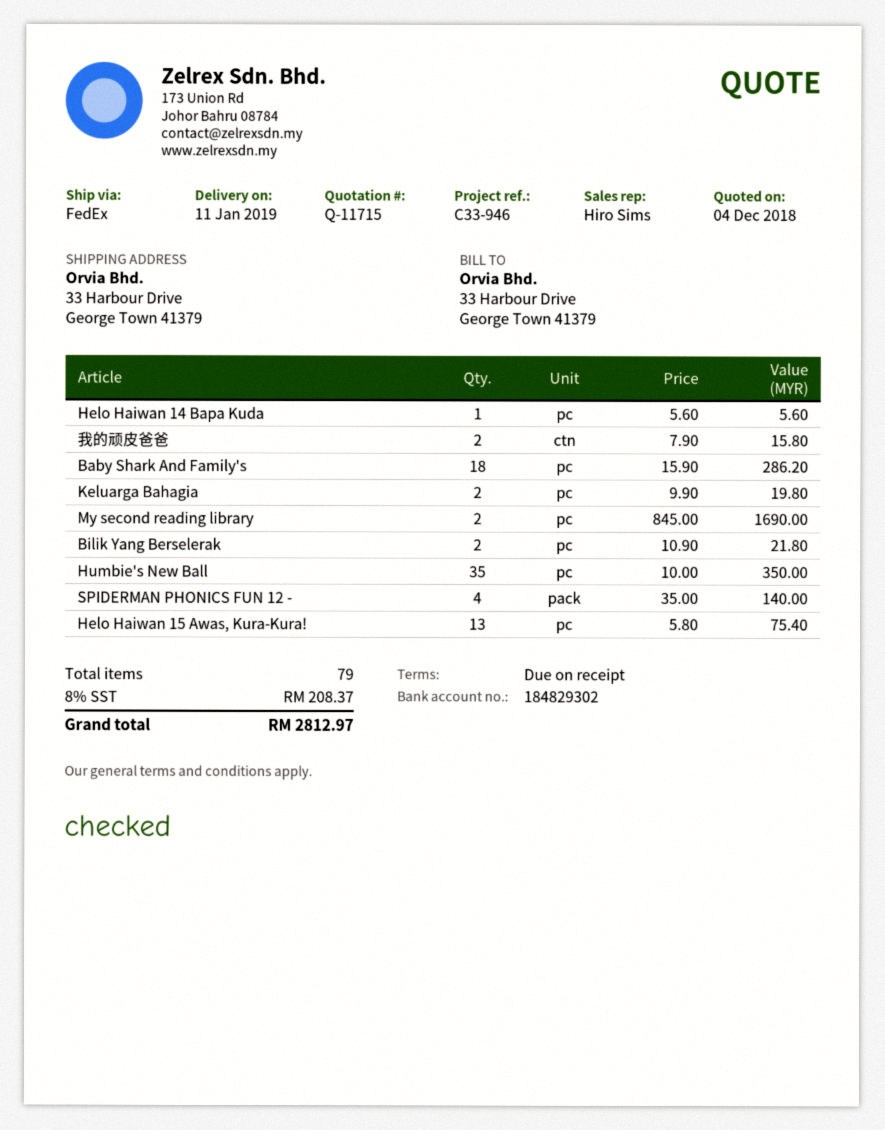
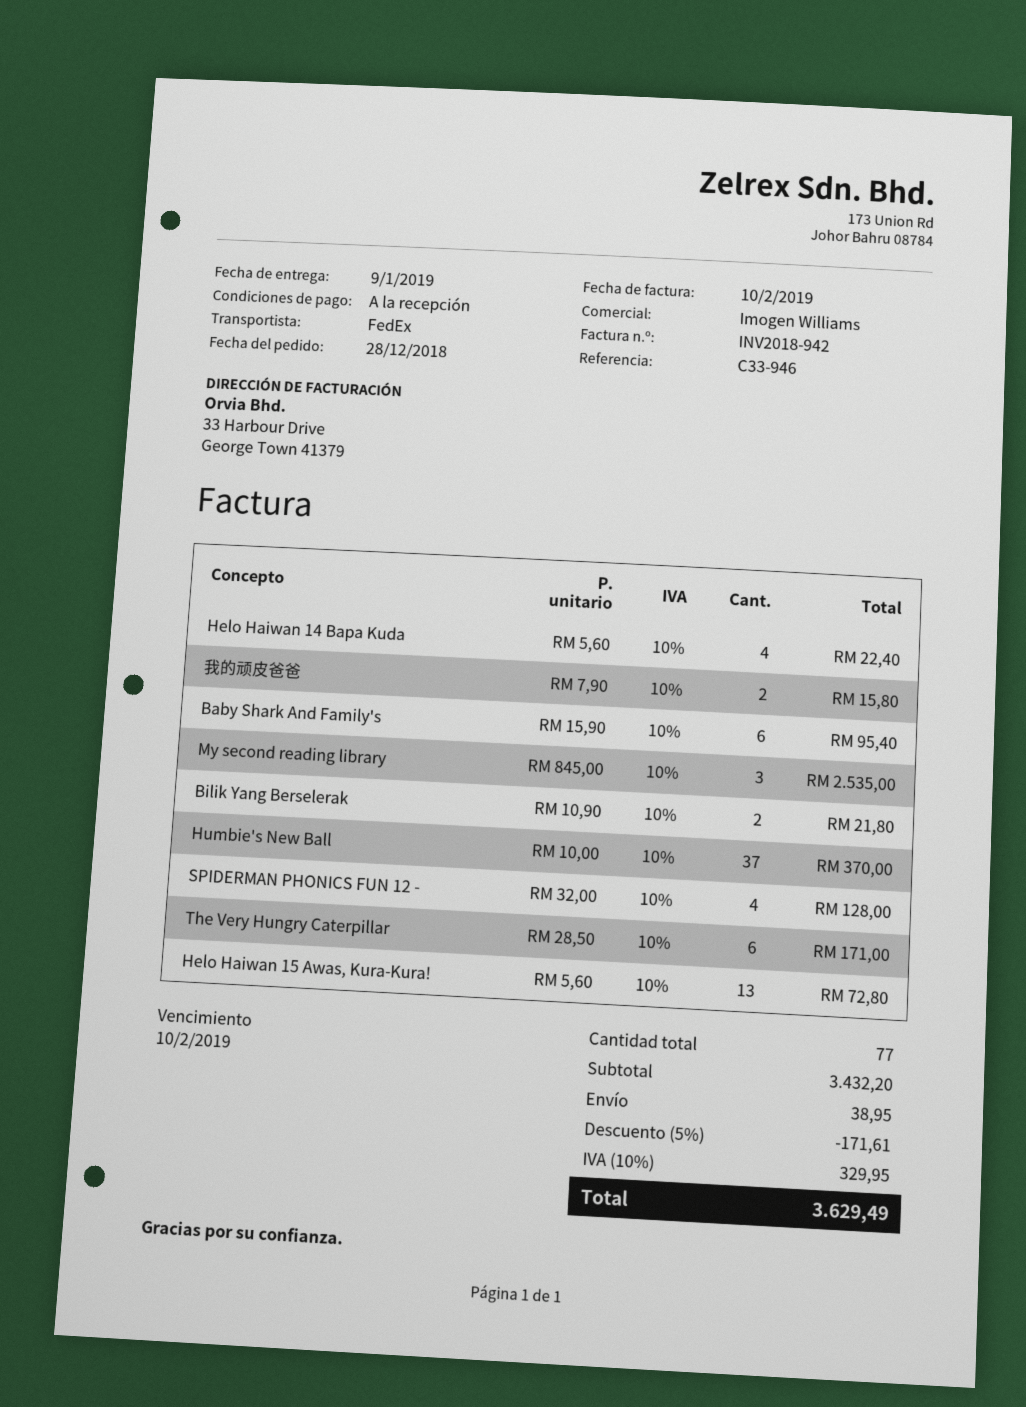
delivery date: 2019-01-11 -> 2019-01-09
sales rep: Hiro Sims -> Imogen Williams
Helo Haiwan 14 Bapa Kuda: 1 x 5.60 = 5.60 -> 4 x 5.60 = 22.40
Baby Shark And Family's: 18 x 15.90 = 286.20 -> 6 x 15.90 = 95.40
Keluarga Bahagia: 2 x 9.90 = 19.80 -> none
My second reading library: 2 x 845.00 = 1690.00 -> 3 x 845.00 = 2535.00
Humbie's New Ball: 35 x 10.00 = 350.00 -> 37 x 10.00 = 370.00
SPIDERMAN PHONICS FUN 12 -: 4 x 35.00 = 140.00 -> 4 x 32.00 = 128.00
Helo Haiwan 15 Awas, Kura-Kura!: 13 x 5.80 = 75.40 -> 13 x 5.60 = 72.80
The Very Hungry Caterpillar: none -> 6 x 28.50 = 171.00
total quantity: 79 -> 77
discount: none -> 5% = 171.61
shipping: none -> 38.95
tax: 8% = 208.37 -> 10% = 329.95
total: 2812.97 -> 3629.49

